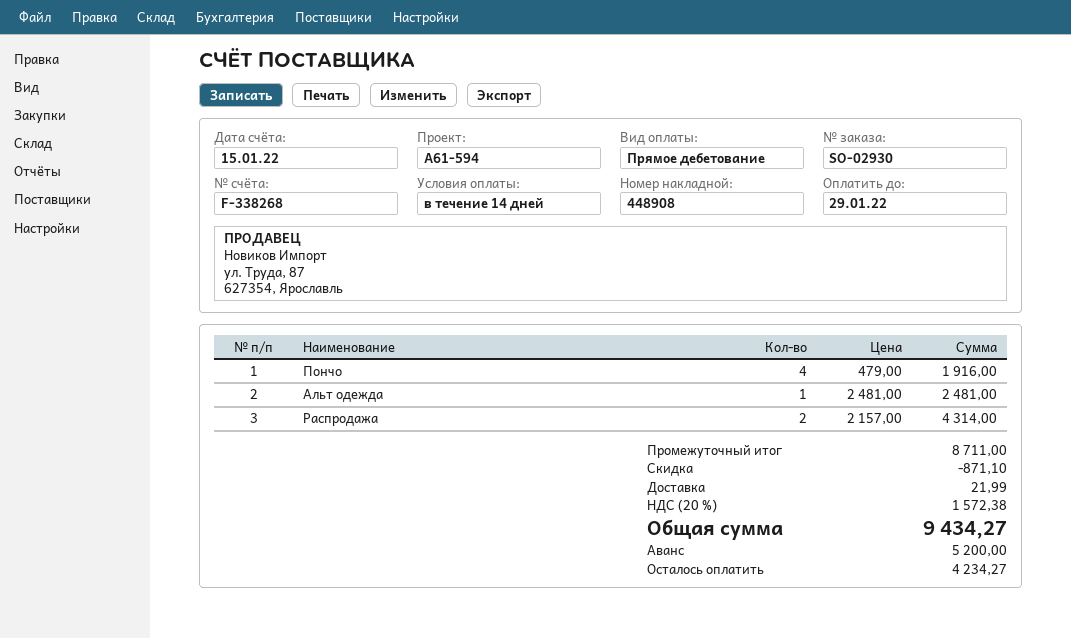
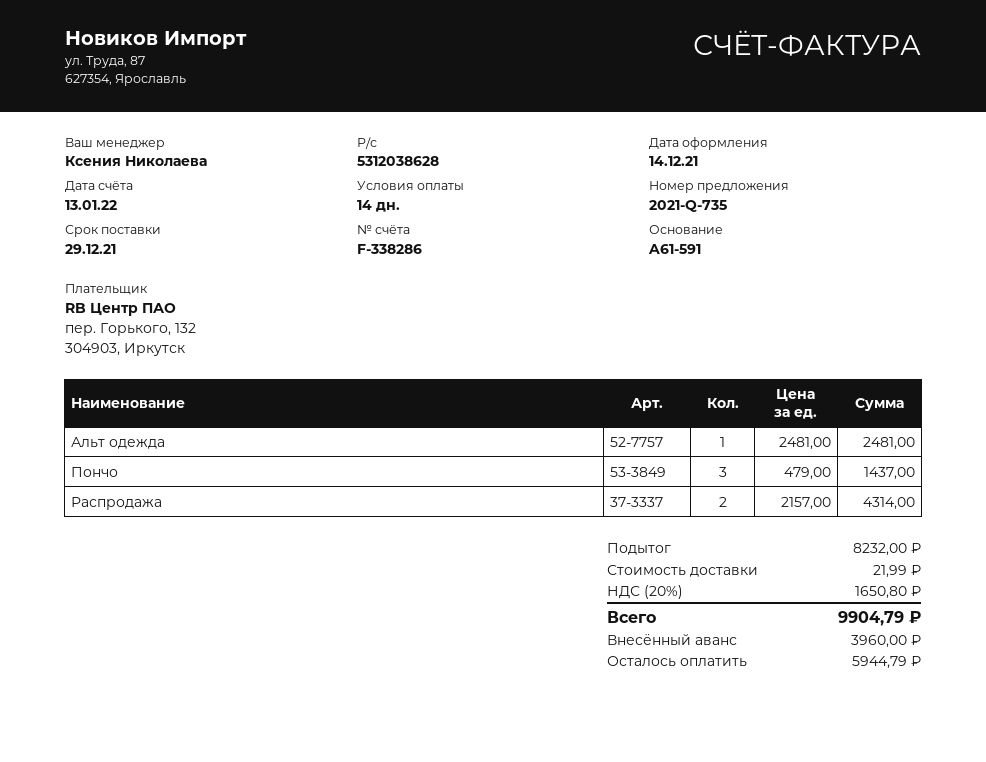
invoice number: F-338268 -> F-338286
invoice date: 2022-01-15 -> 2022-01-13
reference: A61-594 -> A61-591
Пончо: 4 x 479.00 = 1916.00 -> 3 x 479.00 = 1437.00
subtotal: 8711.00 -> 8232.00
discount: 871.10 -> none
tax: 20% = 1572.38 -> 20% = 1650.80
total: 9434.27 -> 9904.79
deposit: 5200.00 -> 3960.00
balance: 4234.27 -> 5944.79

